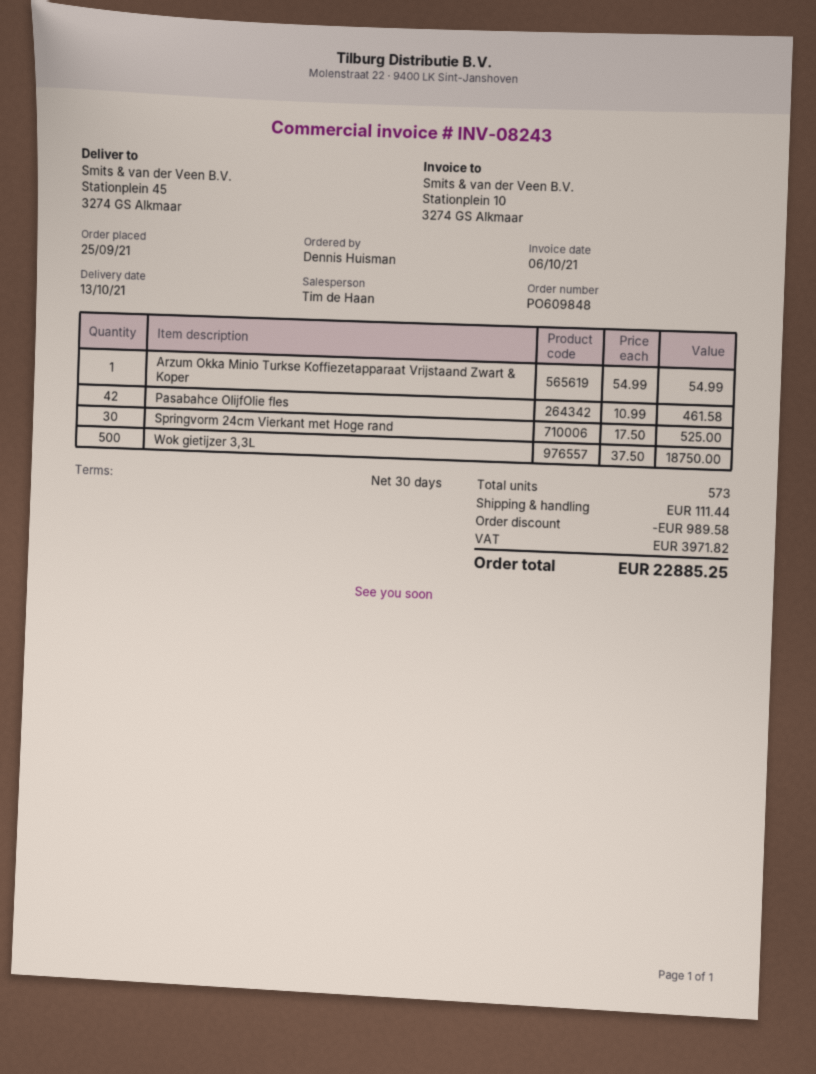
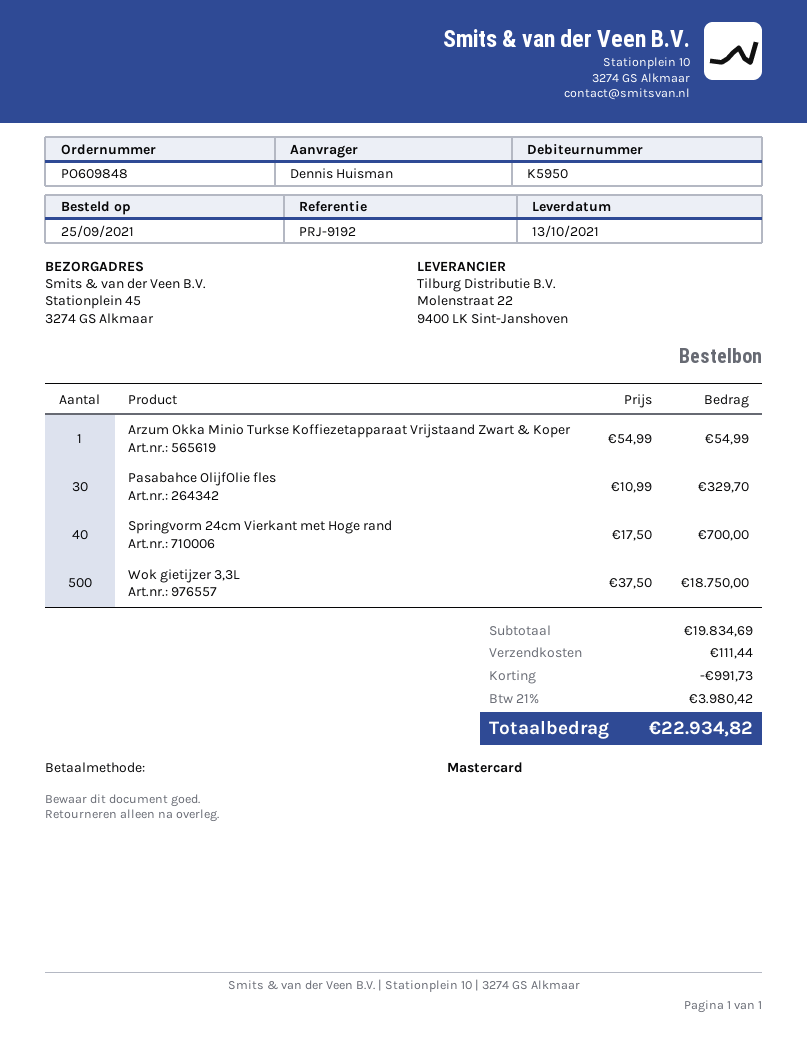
Pasabahce OlijfOlie fles: 42 x 10.99 = 461.58 -> 30 x 10.99 = 329.70
Springvorm 24cm Vierkant met Hoge rand: 30 x 17.50 = 525.00 -> 40 x 17.50 = 700.00
discount: 989.58 -> 991.73
tax: 3971.82 -> 3980.42
total: 22885.25 -> 22934.82

